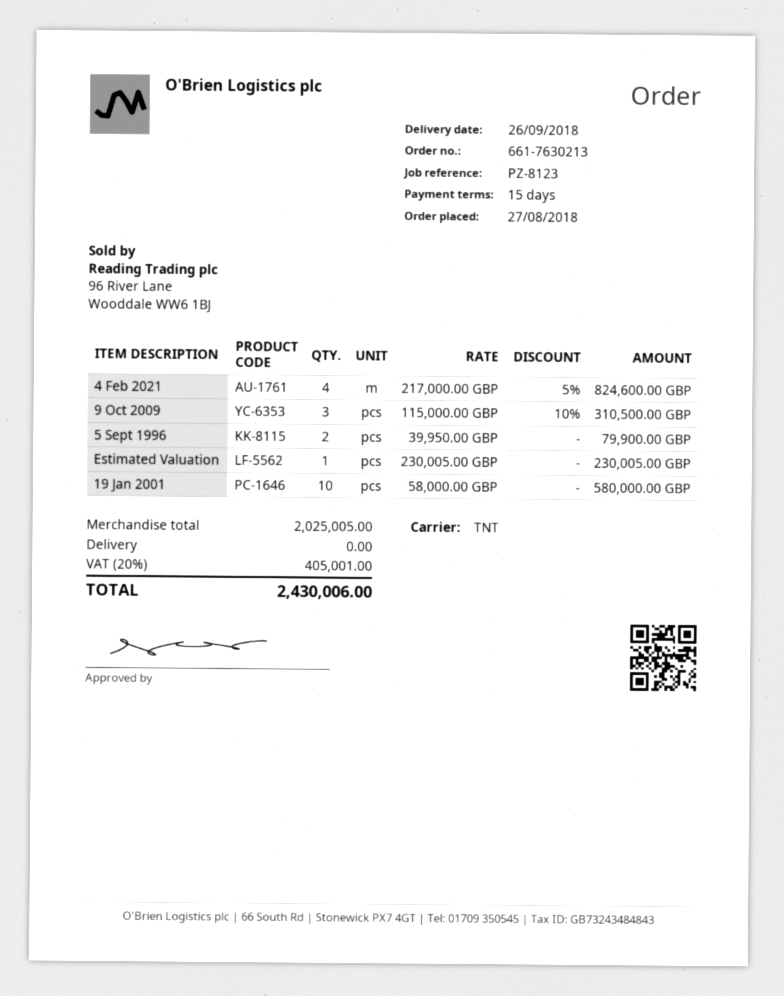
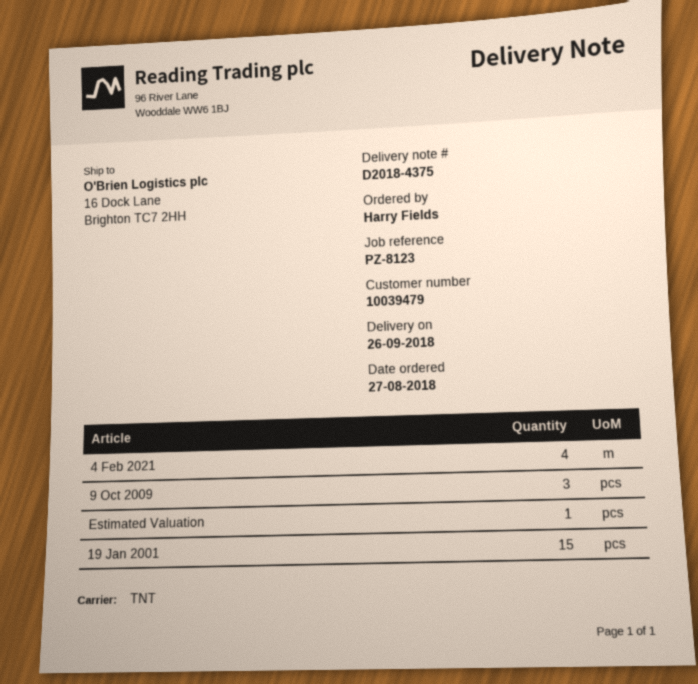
5 Sept 1996: 2 -> none
19 Jan 2001: 10 -> 15

